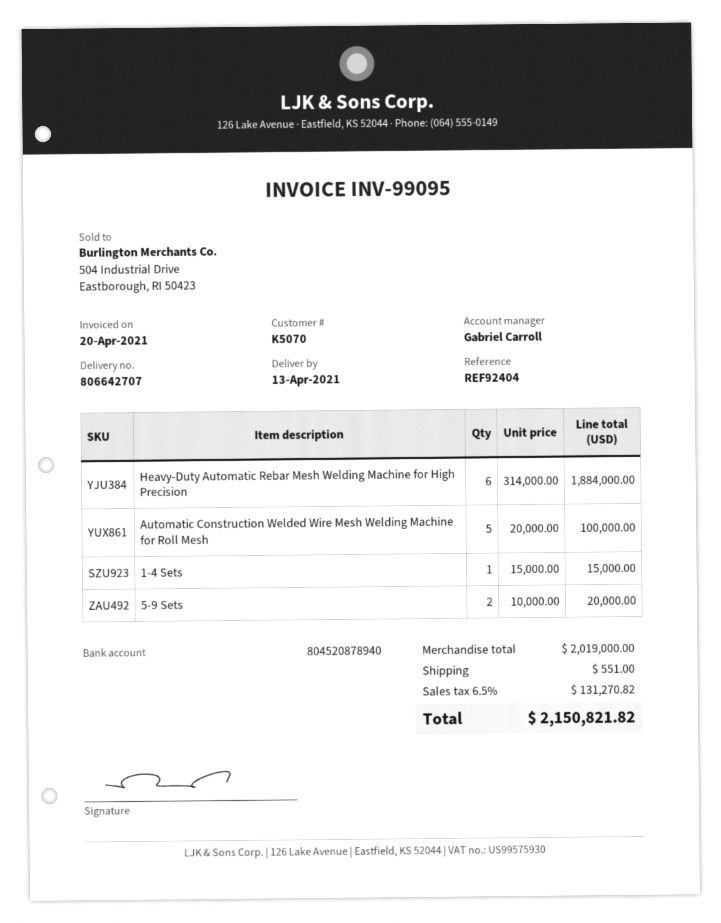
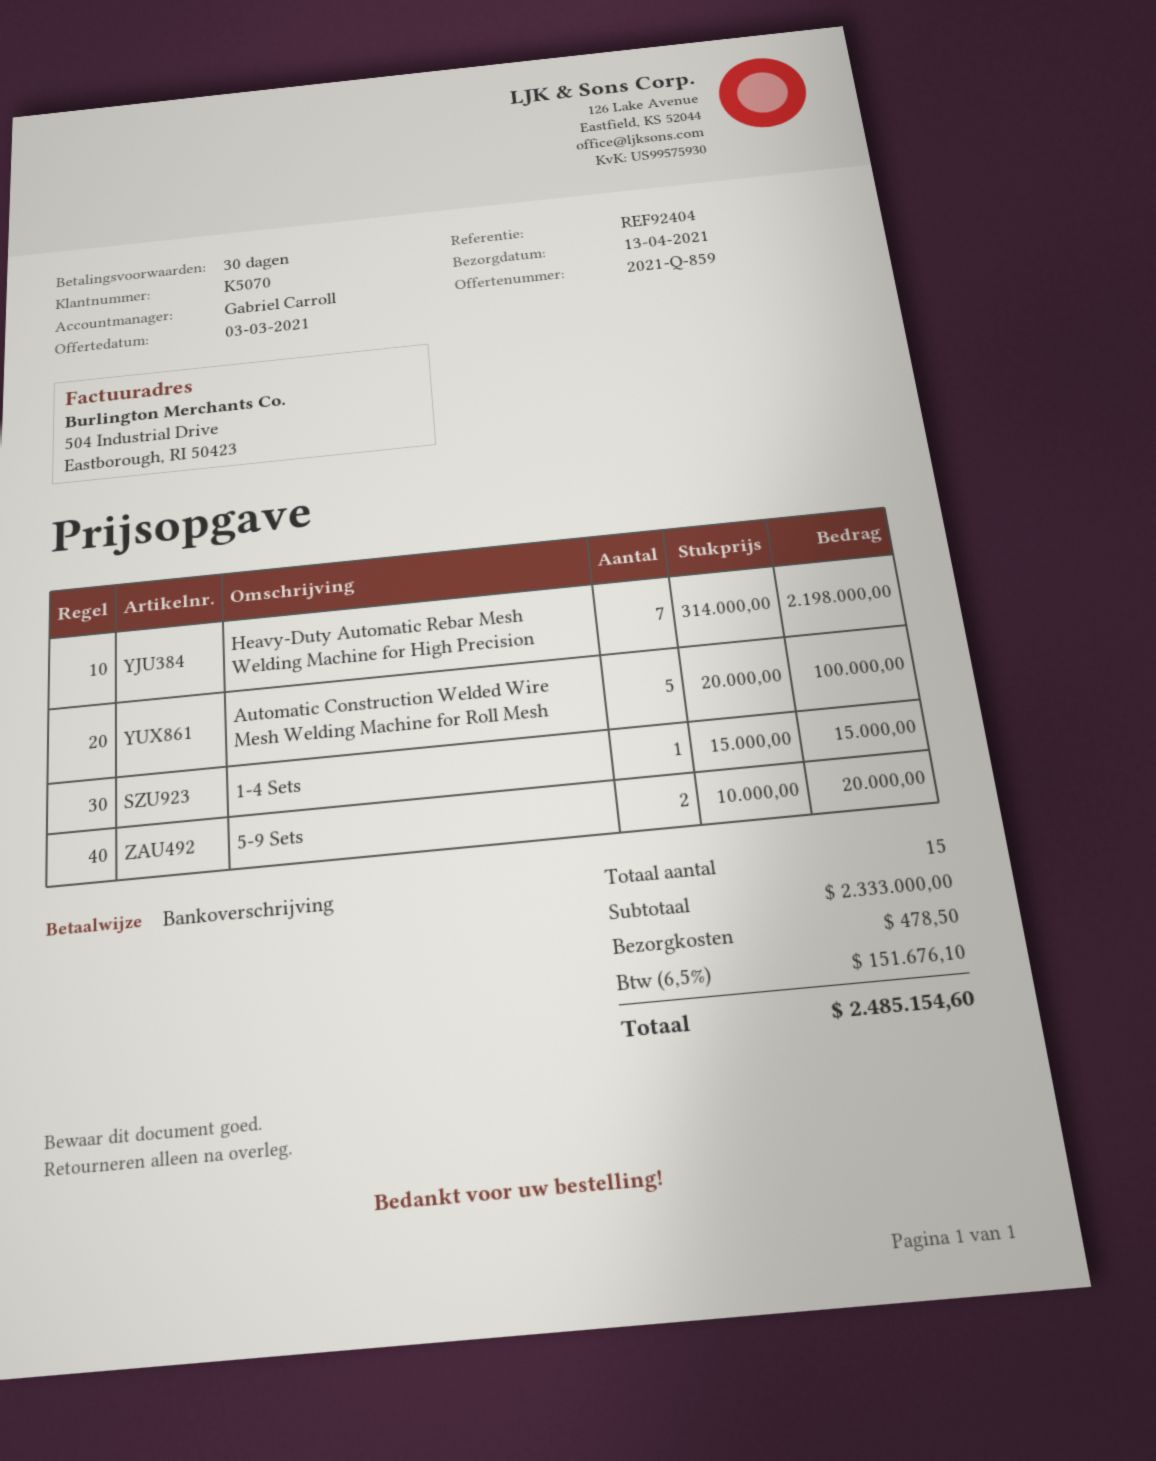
Heavy-Duty Automatic Rebar Mesh Welding Machine for High Precision: 6 x 314000.00 = 1884000.00 -> 7 x 314000.00 = 2198000.00
subtotal: 2019000.00 -> 2333000.00
shipping: 551.00 -> 478.50
tax: 6.5% = 131270.82 -> 6.5% = 151676.10
total: 2150821.82 -> 2485154.60

